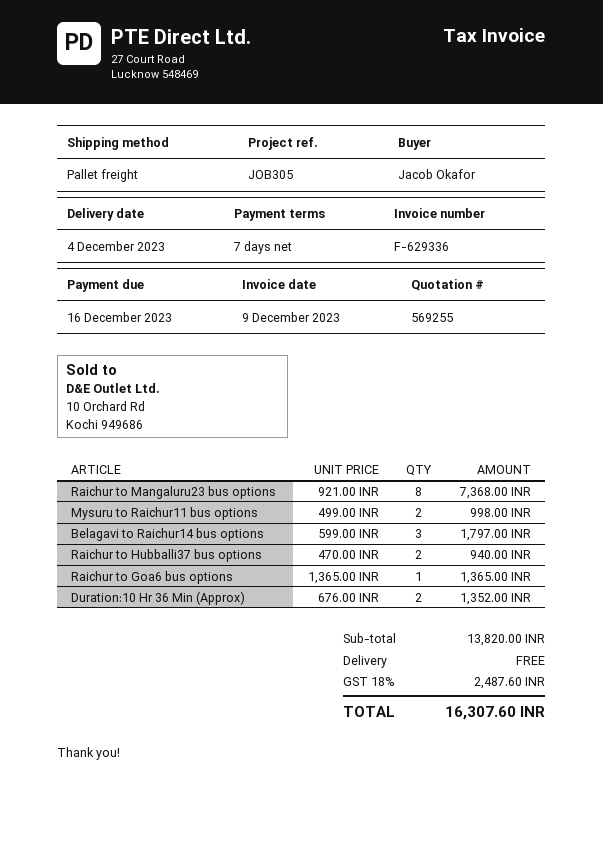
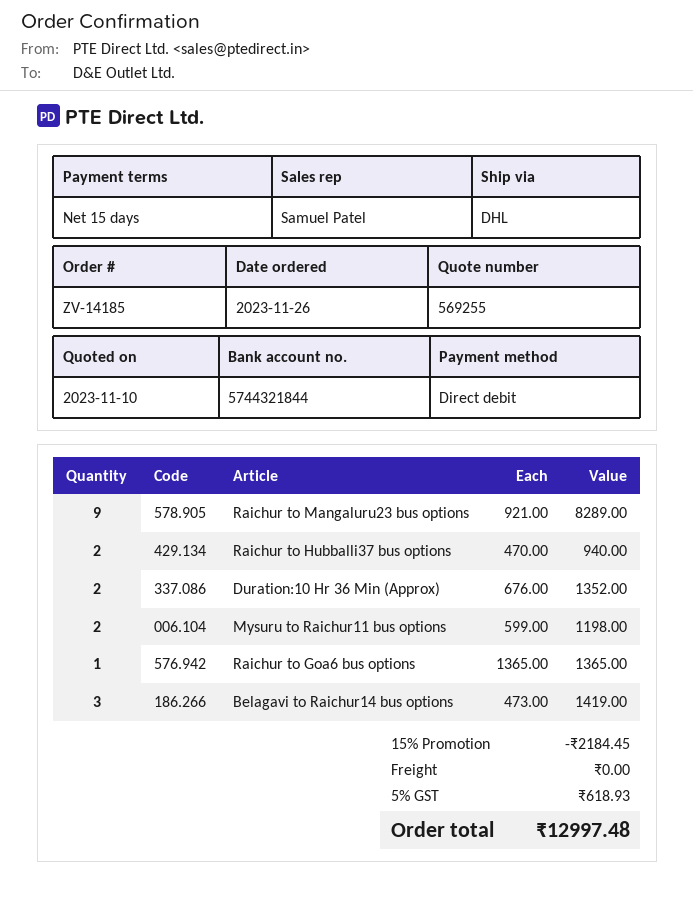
payment terms: 7 days -> 15 days
shipping method: pallet freight -> DHL
Raichur to Mangaluru23 bus options: 8 x 921.00 = 7368.00 -> 9 x 921.00 = 8289.00
Mysuru to Raichur11 bus options: 2 x 499.00 = 998.00 -> 2 x 599.00 = 1198.00
Belagavi to Raichur14 bus options: 3 x 599.00 = 1797.00 -> 3 x 473.00 = 1419.00
discount: none -> 15% = 2184.45
tax: 18% = 2487.60 -> 5% = 618.93
total: 16307.60 -> 12997.48

